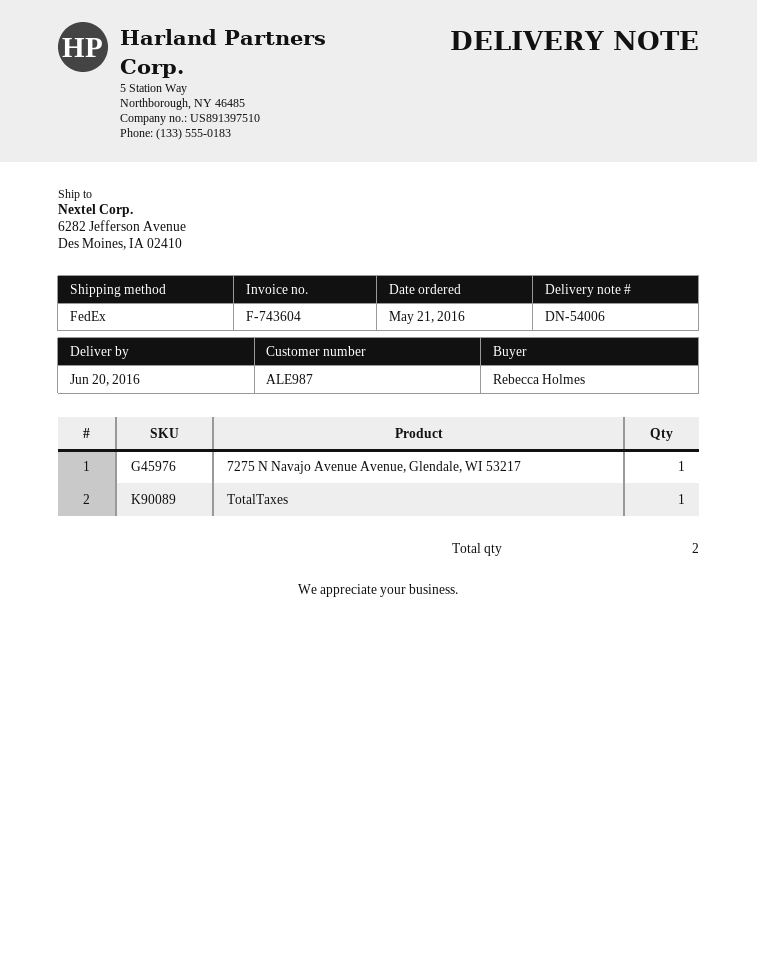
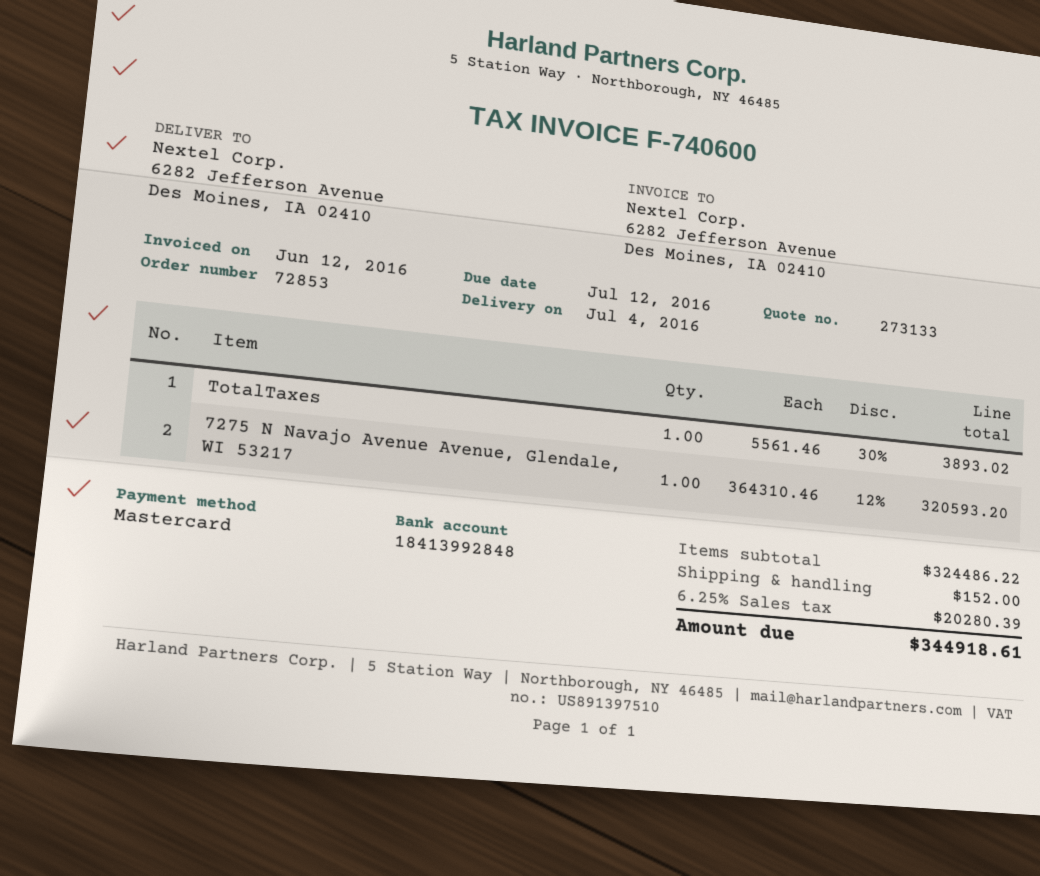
delivery date: 2016-06-20 -> 2016-07-04
invoice number: F-743604 -> F-740600

